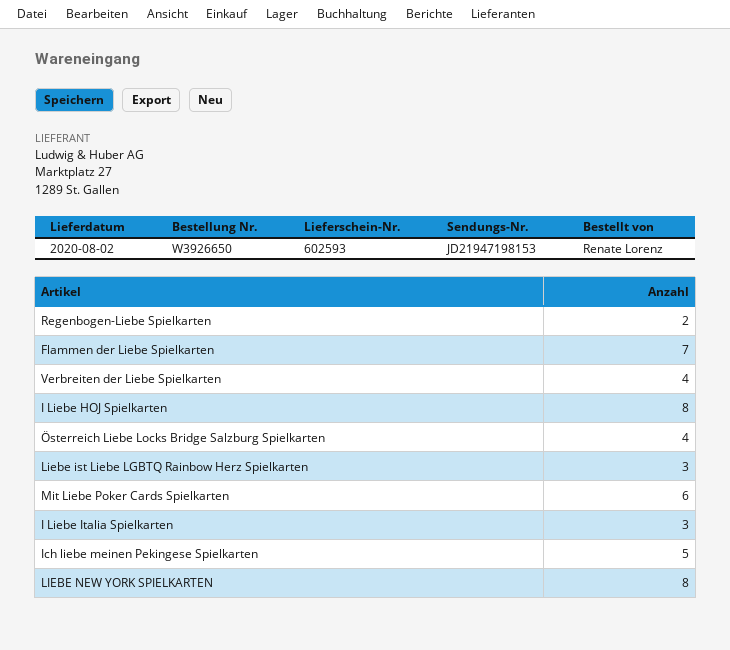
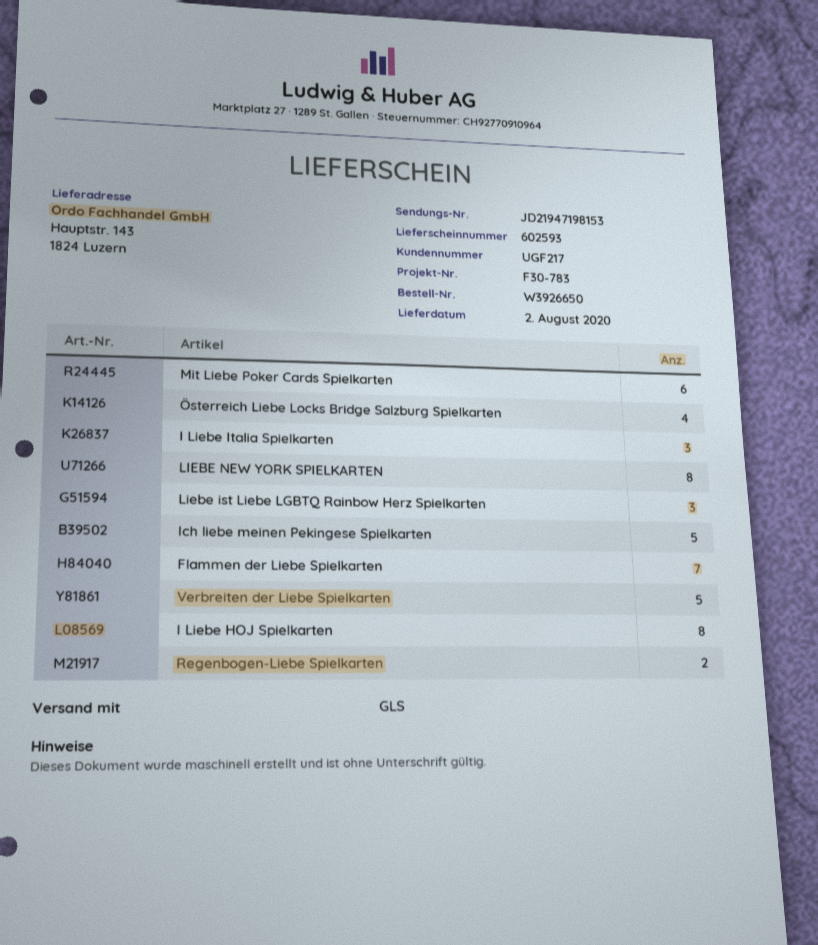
Verbreiten der Liebe Spielkarten: 4 -> 5

